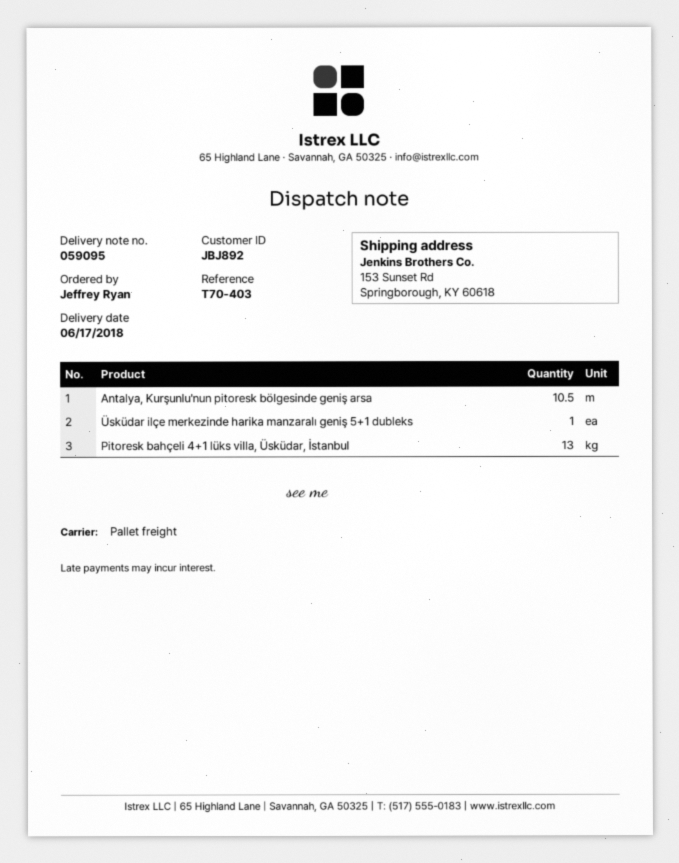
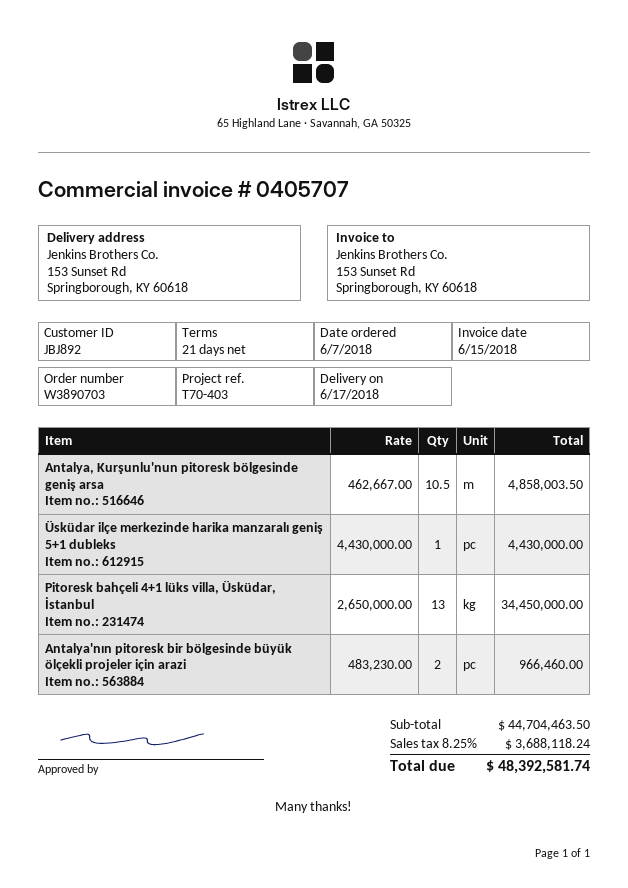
Antalya'nın pitoresk bir bölgesinde büyük ölçekli projeler için arazi: none -> 2

